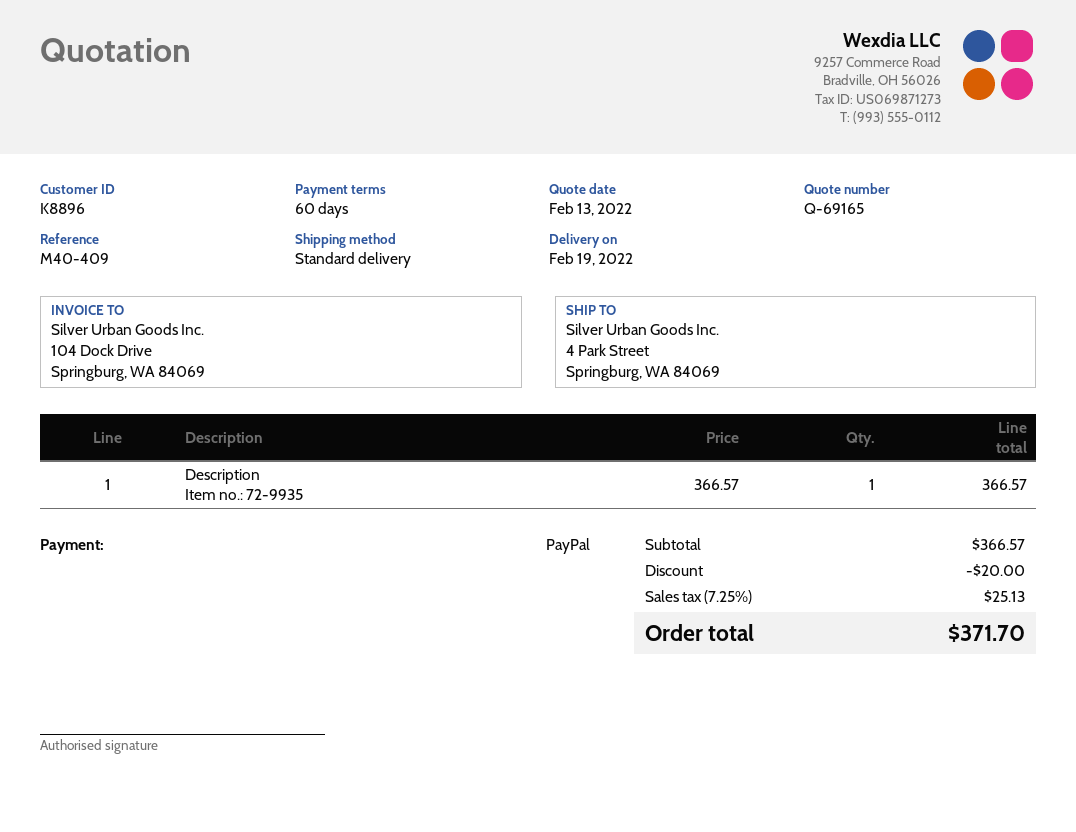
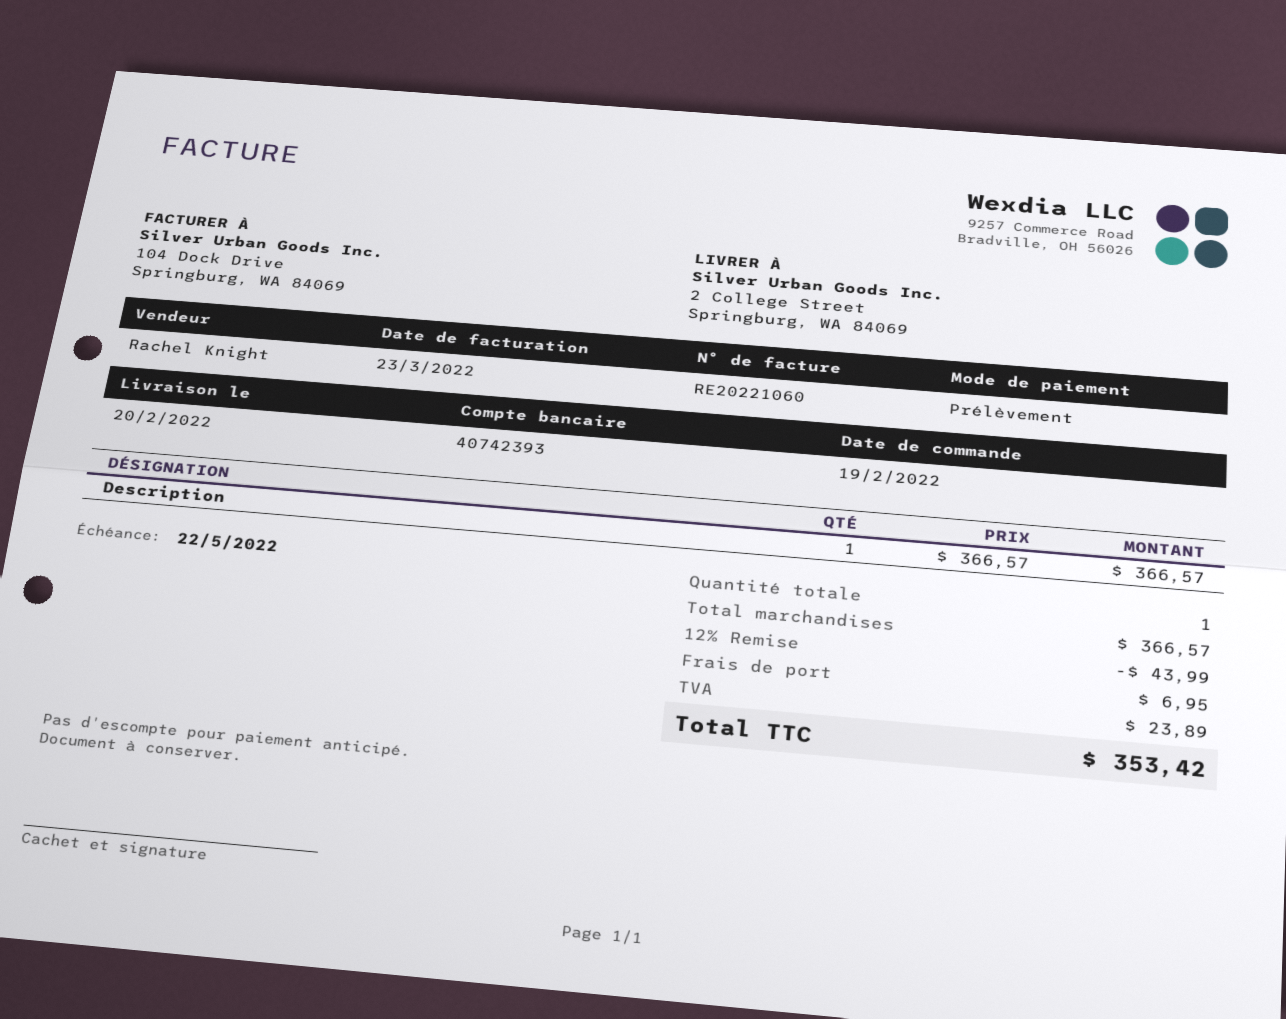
delivery date: 2022-02-19 -> 2022-02-20
payment method: PayPal -> direct debit
ship to: 4 Park Street, Springburg, WA 84069 -> 2 College Street, Springburg, WA 84069
discount: 20.00 -> 43.99
shipping: none -> 6.95
tax: 25.13 -> 23.89
total: 371.70 -> 353.42

